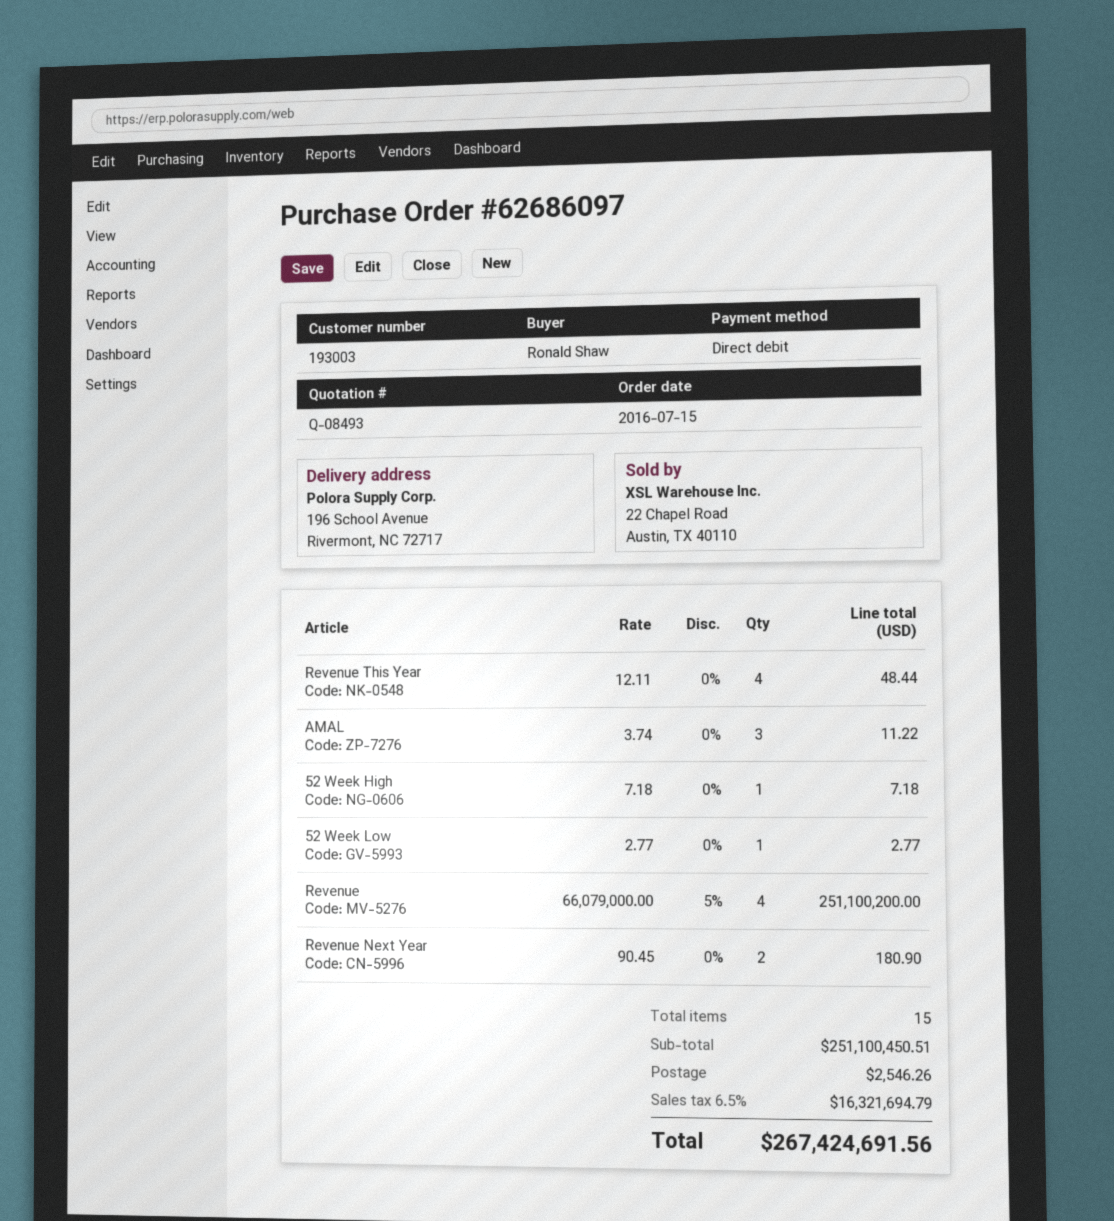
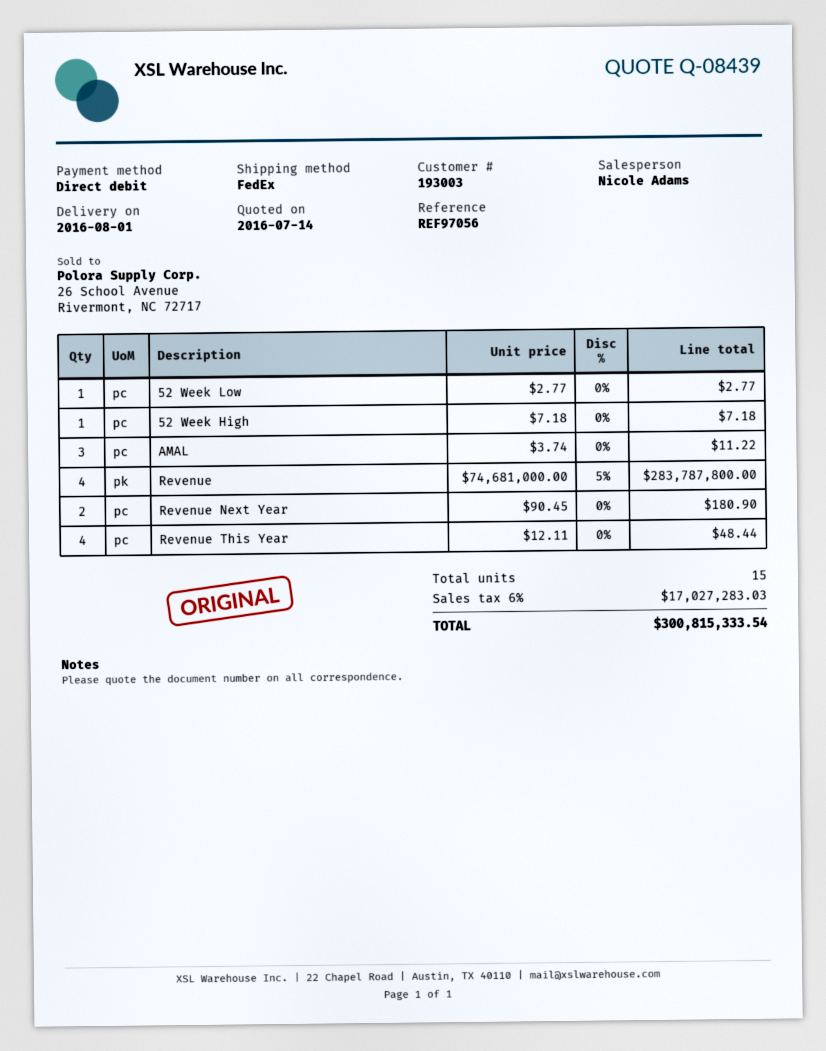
quote number: Q-08493 -> Q-08439
Revenue: 4 x 66079000.00 - 5% = 251100200.00 -> 4 x 74681000.00 - 5% = 283787800.00
shipping: 2546.26 -> none
tax: 6.5% = 16321694.79 -> 6% = 17027283.03
total: 267424691.56 -> 300815333.54

